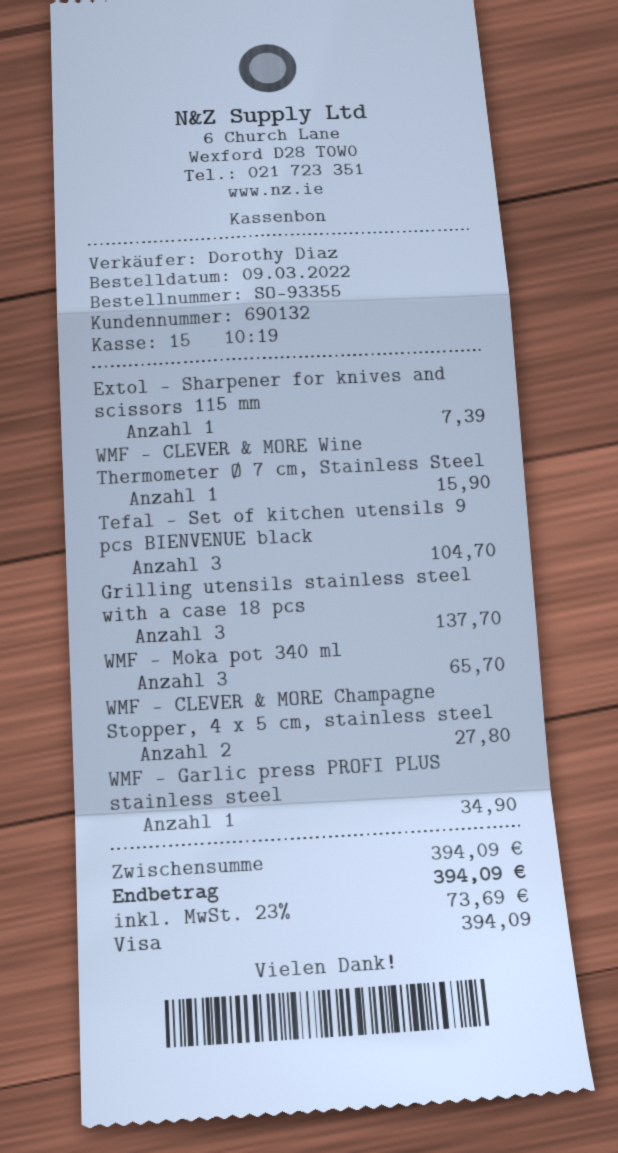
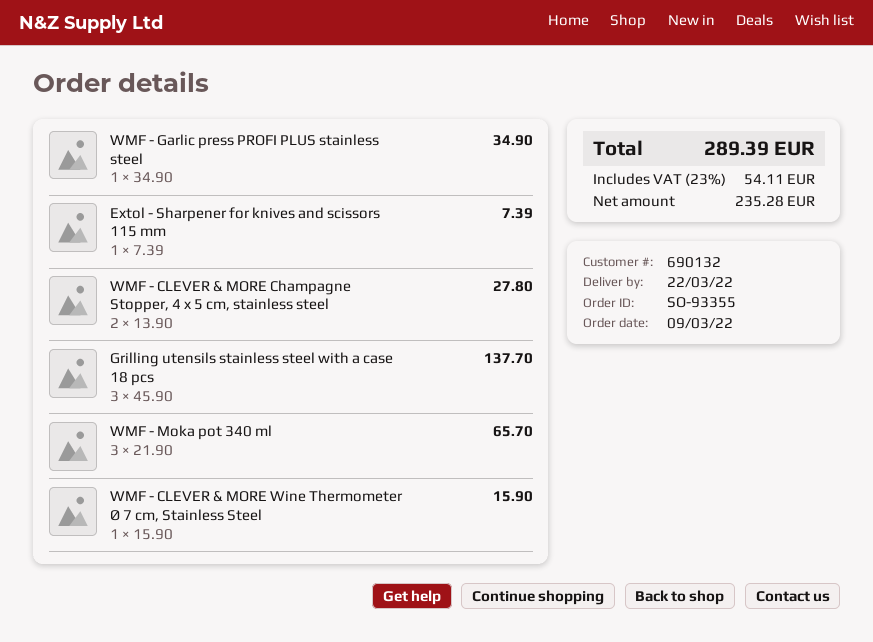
Tefal - Set of kitchen utensils 9 pcs BIENVENUE black: 3 for 104.70 -> none
tax: 23% = 73.69 -> 23% = 54.11
total: 394.09 -> 289.39

